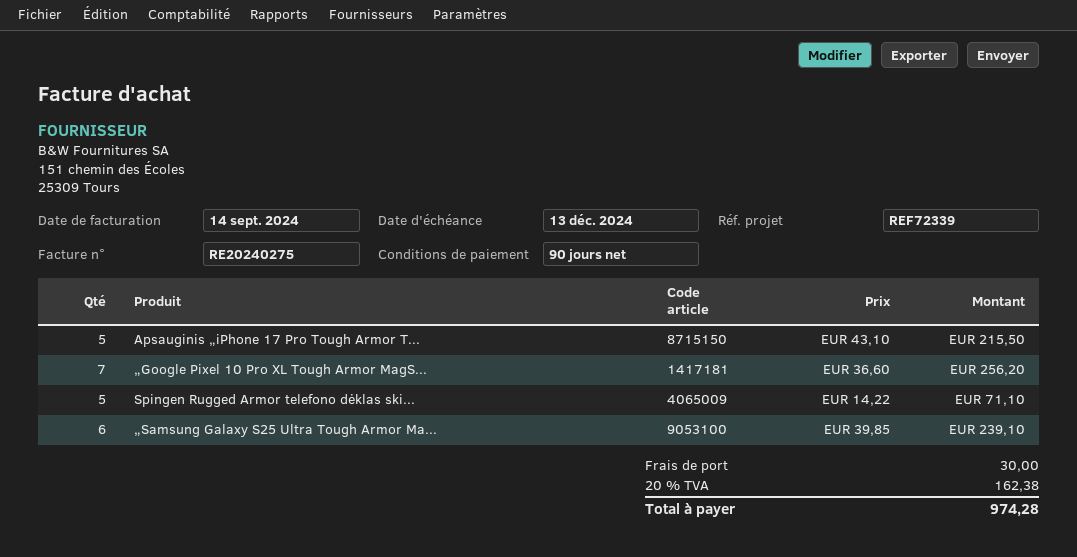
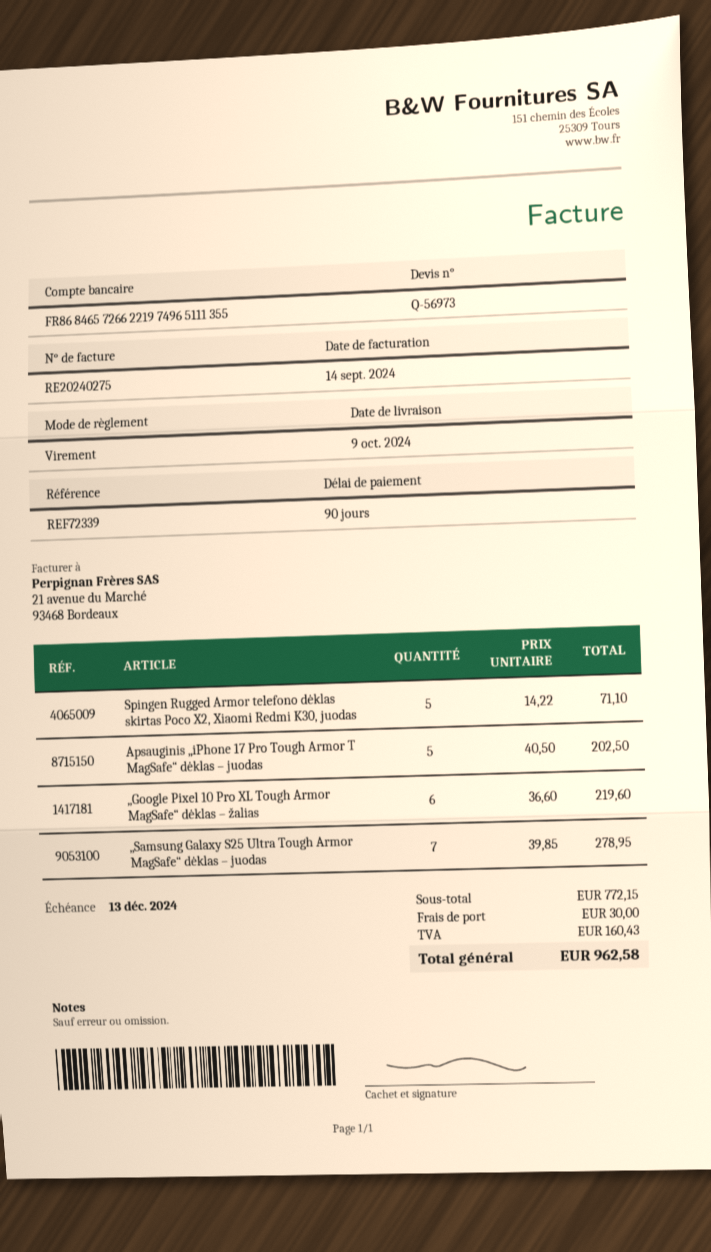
Apsauginis „iPhone 17 Pro Tough Armor T...: 5 x 43.10 = 215.50 -> 5 x 40.50 = 202.50
„Google Pixel 10 Pro XL Tough Armor MagS...: 7 x 36.60 = 256.20 -> 6 x 36.60 = 219.60
„Samsung Galaxy S25 Ultra Tough Armor Ma...: 6 x 39.85 = 239.10 -> 7 x 39.85 = 278.95
tax: 162.38 -> 160.43
total: 974.28 -> 962.58

